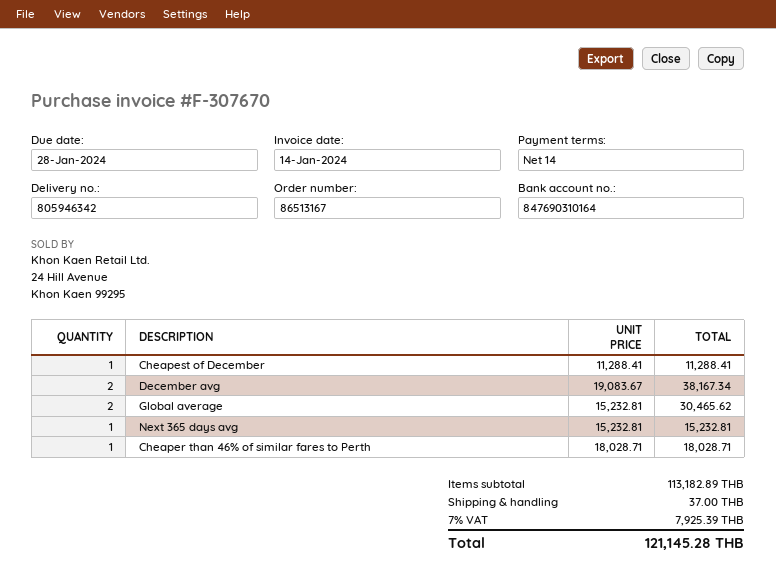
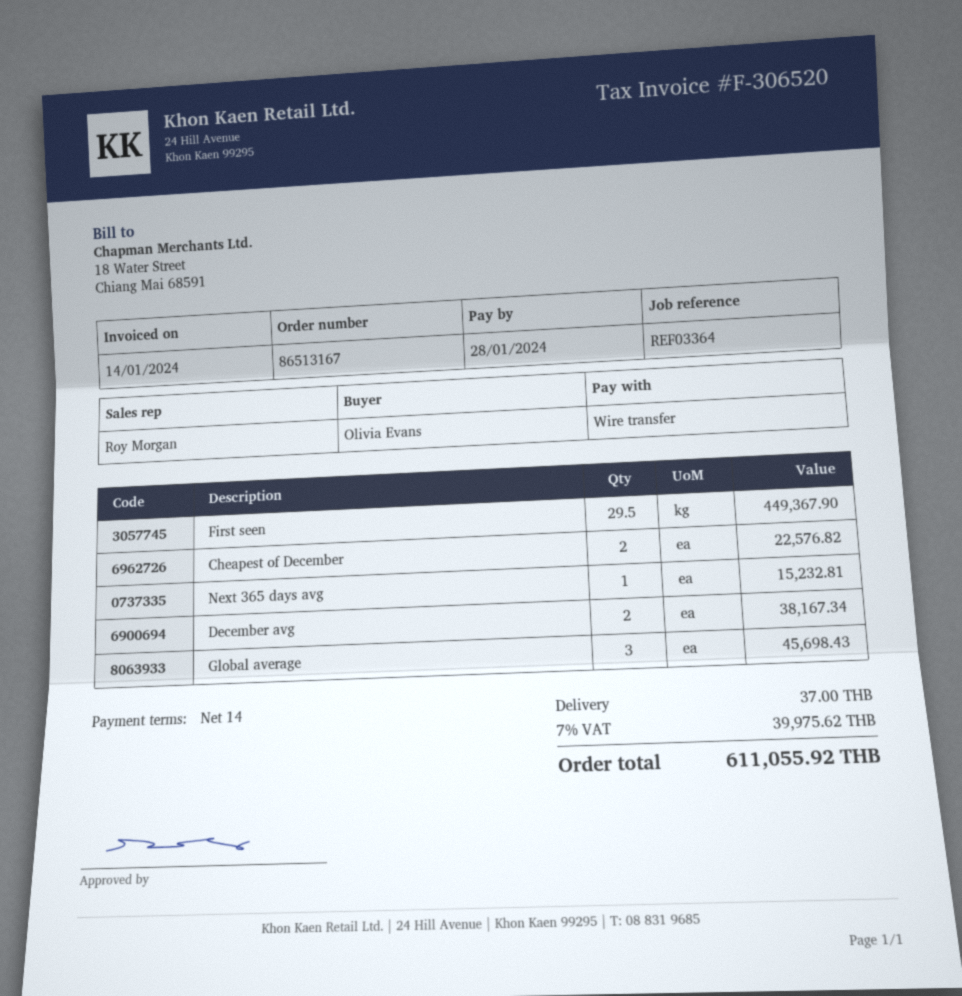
invoice number: F-307670 -> F-306520
Cheapest of December: 1 for 11288.41 -> 2 for 22576.82
Global average: 2 for 30465.62 -> 3 for 45698.43
Cheaper than 46% of similar fares to Perth: 1 for 18028.71 -> none
First seen: none -> 29.5 for 449367.90
tax: 7% = 7925.39 -> 7% = 39975.62
total: 121145.28 -> 611055.92

